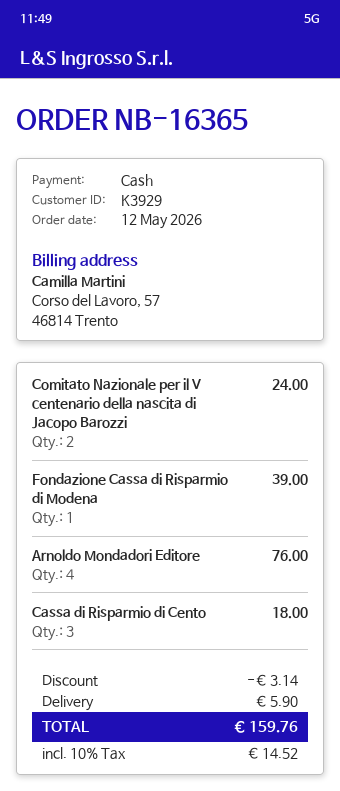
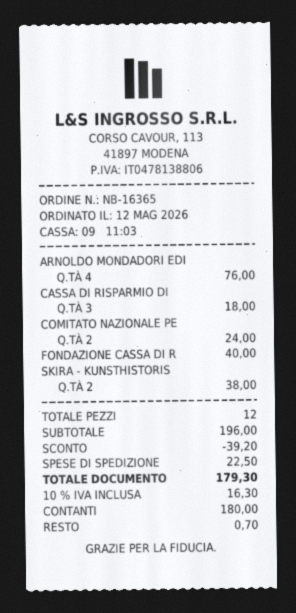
Fondazione Cassa di Risparmio di Modena: 1 for 39.00 -> 1 for 40.00
SKIRA - KUNSTHISTORIS: none -> 2 for 38.00
discount: 3.14 -> 39.20
shipping: 5.90 -> 22.50
tax: 10% = 14.52 -> 10% = 16.30
total: 159.76 -> 179.30

